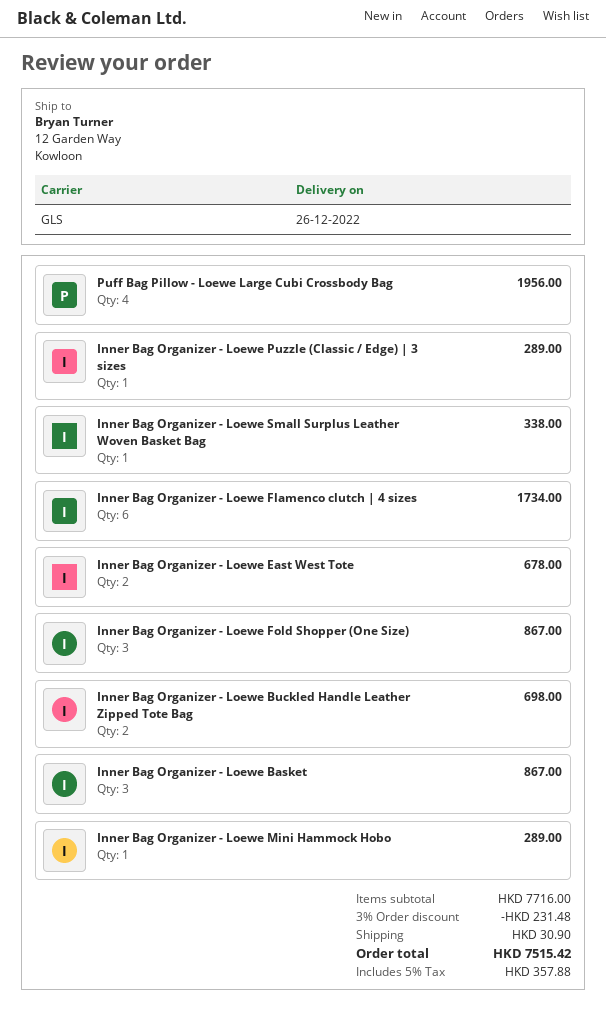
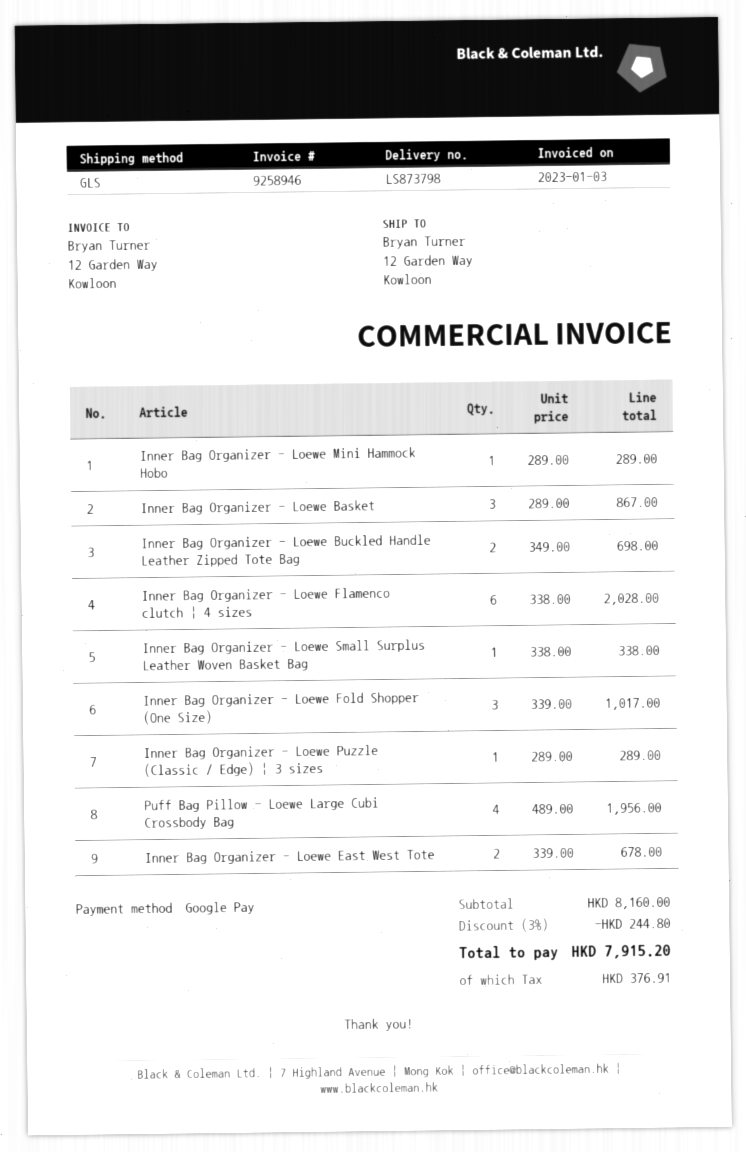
Inner Bag Organizer - Loewe Flamenco clutch | 4 sizes: 6 for 1734.00 -> 6 for 2028.00
Inner Bag Organizer - Loewe Fold Shopper (One Size): 3 for 867.00 -> 3 for 1017.00
subtotal: 7716.00 -> 8160.00
discount: 3% = 231.48 -> 3% = 244.80
shipping: 30.90 -> none
tax: 357.88 -> 376.91
total: 7515.42 -> 7915.20

